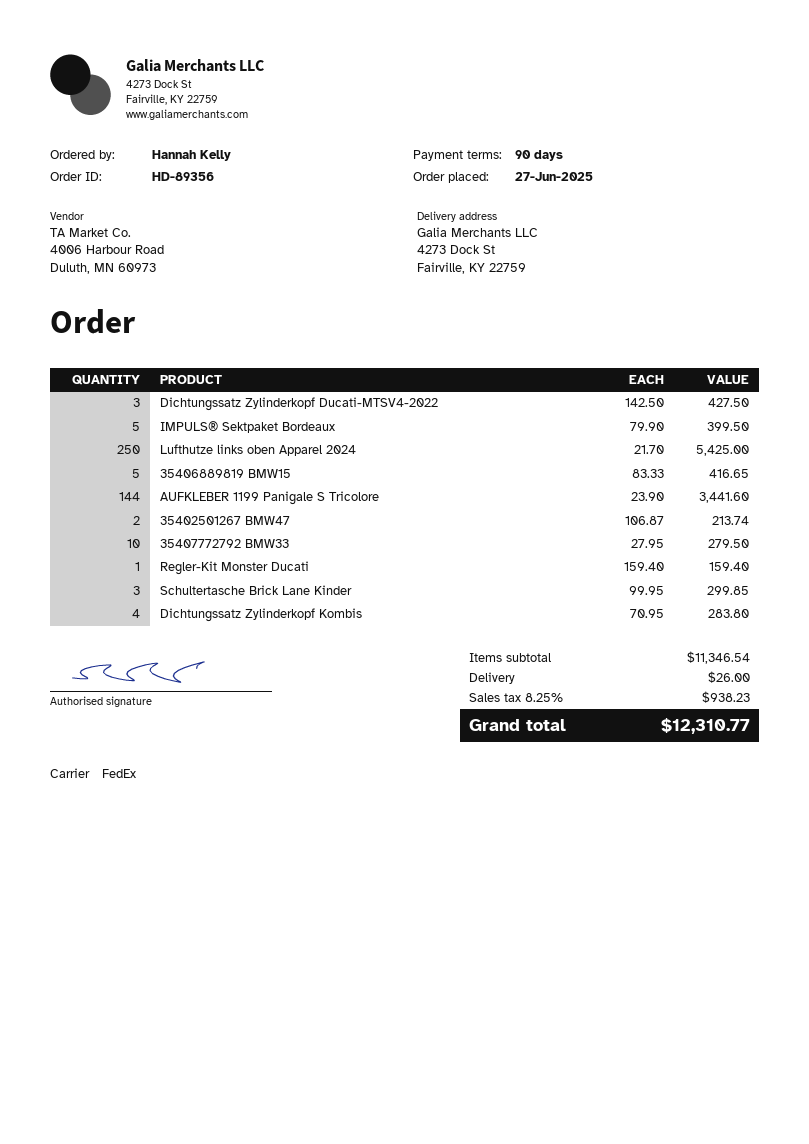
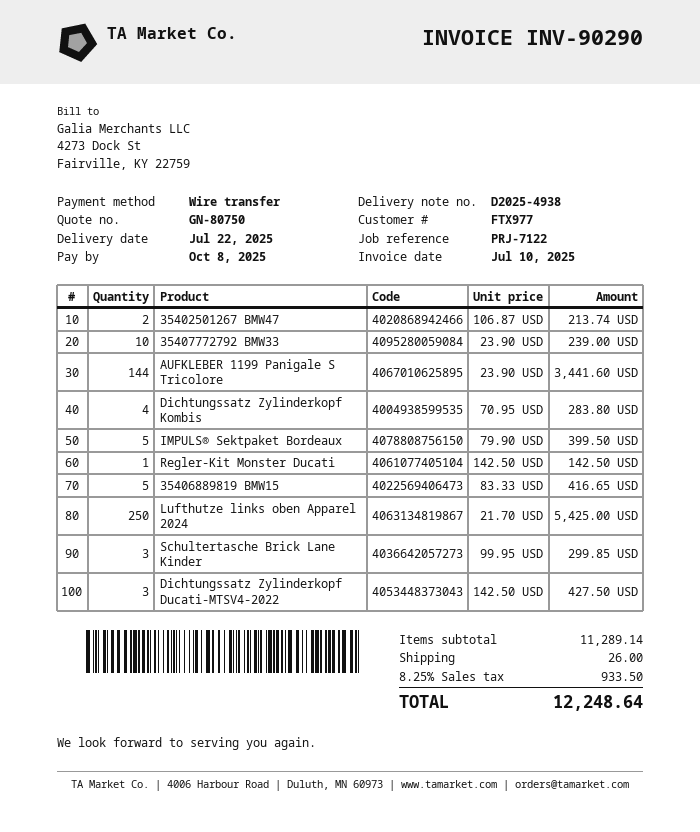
35407772792 BMW33: 10 x 27.95 = 279.50 -> 10 x 23.90 = 239.00
Regler-Kit Monster Ducati: 1 x 159.40 = 159.40 -> 1 x 142.50 = 142.50
subtotal: 11346.54 -> 11289.14
tax: 8.25% = 938.23 -> 8.25% = 933.50
total: 12310.77 -> 12248.64

